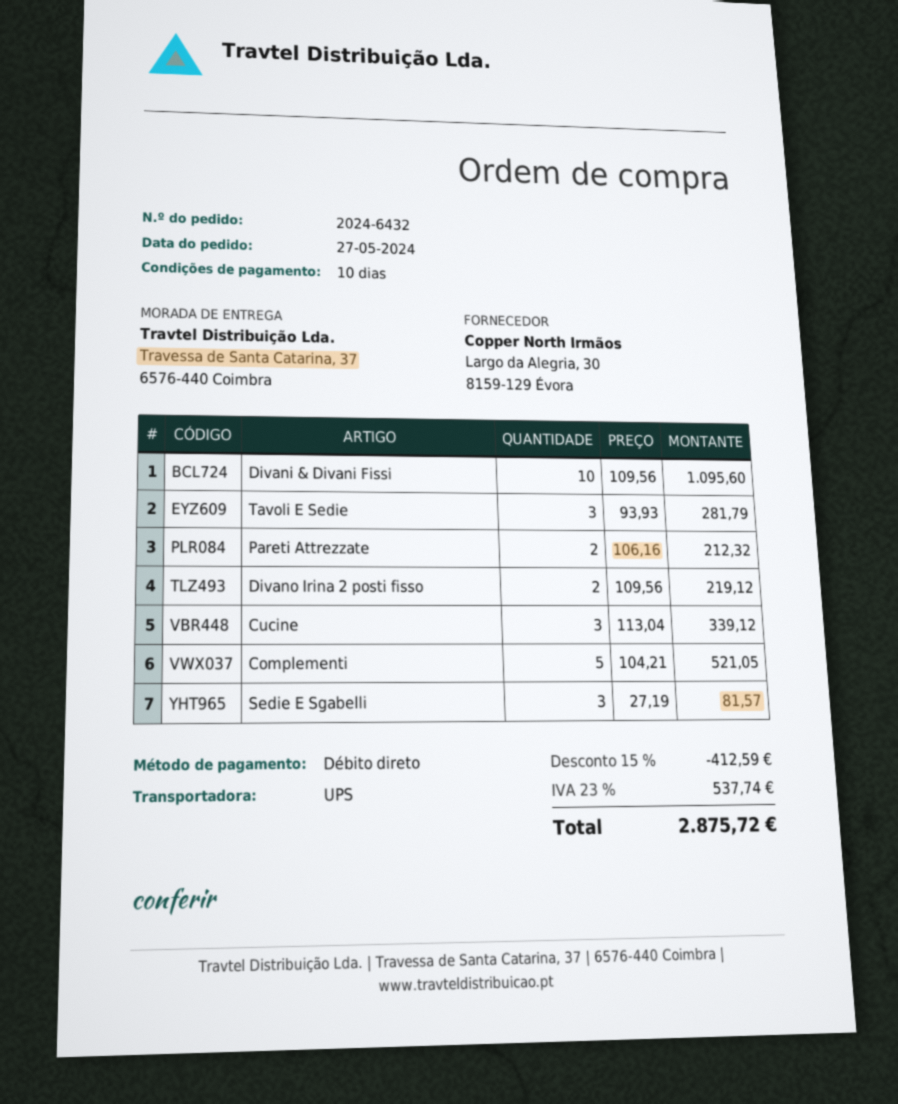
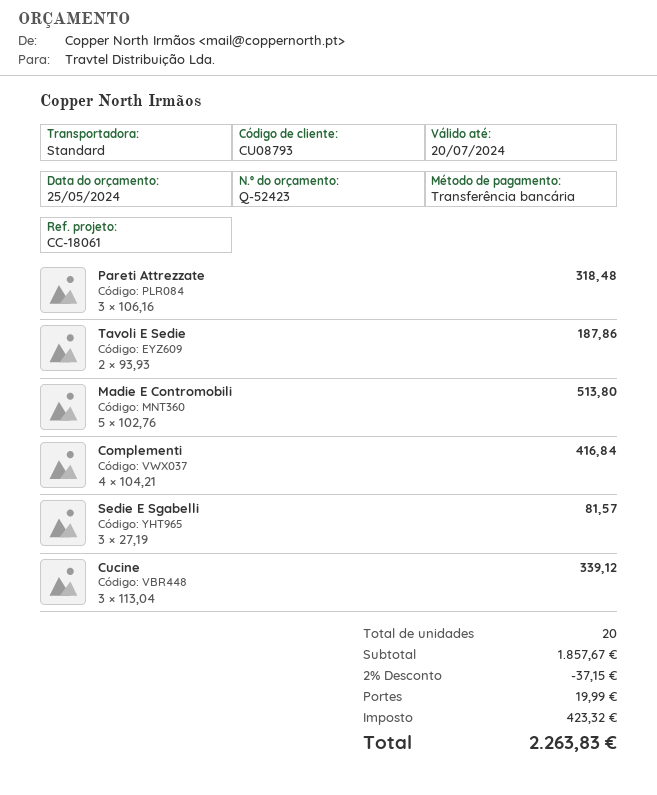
payment method: direct debit -> bank transfer
shipping method: UPS -> standard
Divani & Divani Fissi: 10 x 109.56 = 1095.60 -> none
Tavoli E Sedie: 3 x 93.93 = 281.79 -> 2 x 93.93 = 187.86
Pareti Attrezzate: 2 x 106.16 = 212.32 -> 3 x 106.16 = 318.48
Divano Irina 2 posti fisso: 2 x 109.56 = 219.12 -> none
Complementi: 5 x 104.21 = 521.05 -> 4 x 104.21 = 416.84
Madie E Contromobili: none -> 5 x 102.76 = 513.80
discount: 15% = 412.59 -> 2% = 37.15
shipping: none -> 19.99
tax: 537.74 -> 423.32
total: 2875.72 -> 2263.83

